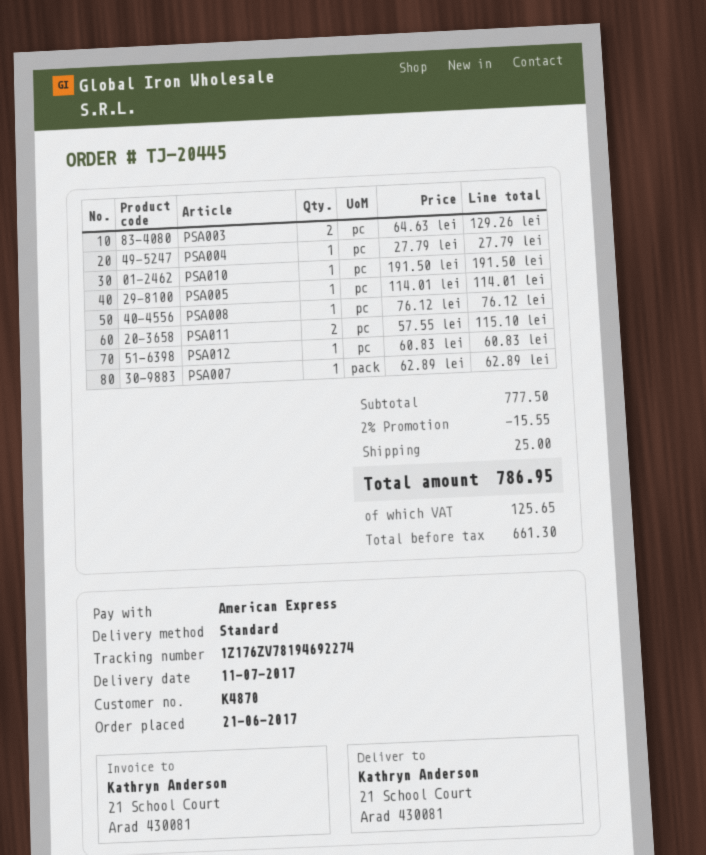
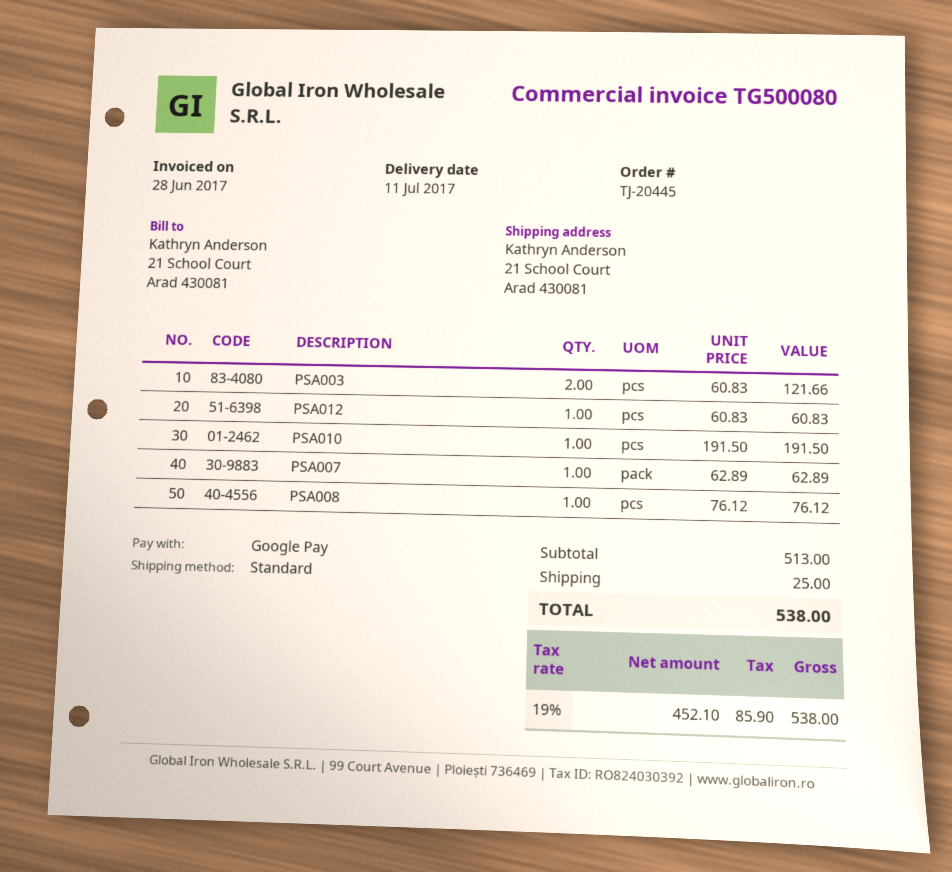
payment method: American Express -> Google Pay
PSA003: 2 x 64.63 = 129.26 -> 2 x 60.83 = 121.66
PSA004: 1 x 27.79 = 27.79 -> none
PSA005: 1 x 114.01 = 114.01 -> none
PSA011: 2 x 57.55 = 115.10 -> none
subtotal: 777.50 -> 513.00
discount: 2% = 15.55 -> none
net: 661.30 -> 452.10
tax: 125.65 -> 85.90
total: 786.95 -> 538.00

